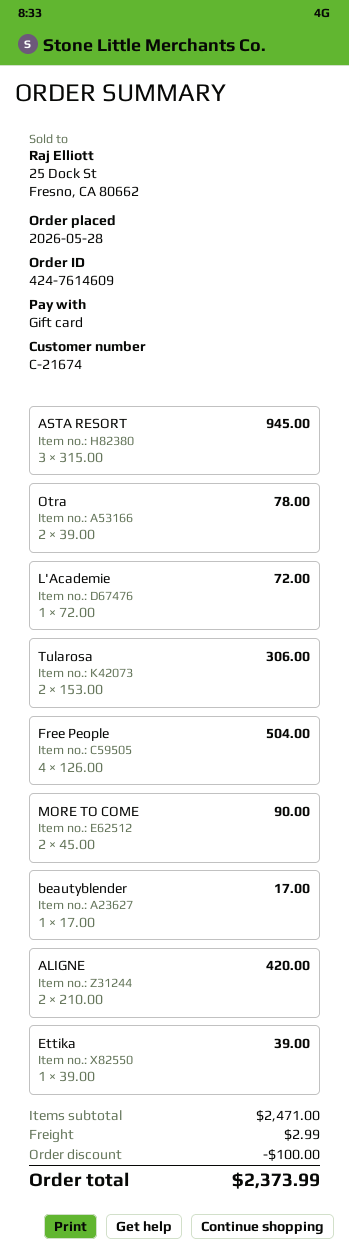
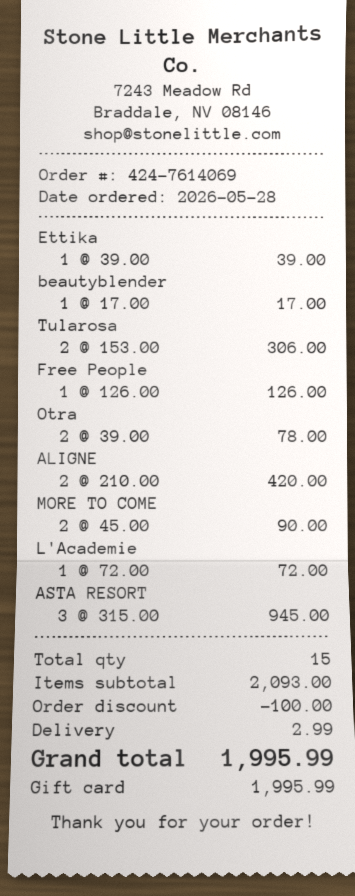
order number: 424-7614609 -> 424-7614069
Free People: 4 x 126.00 = 504.00 -> 1 x 126.00 = 126.00
subtotal: 2471.00 -> 2093.00
total: 2373.99 -> 1995.99

